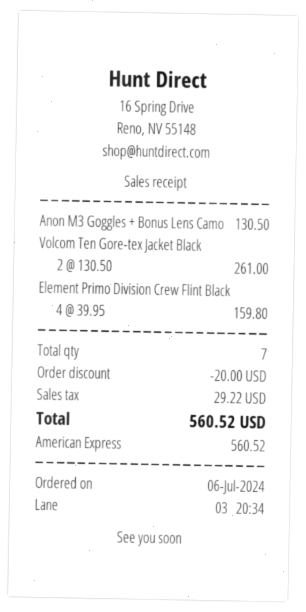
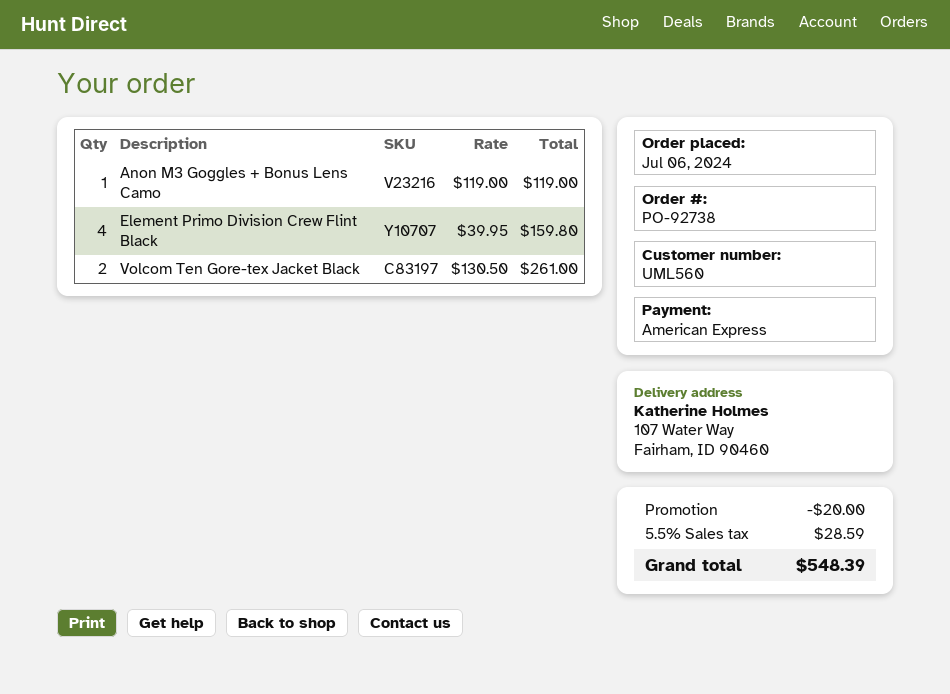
Anon M3 Goggles + Bonus Lens Camo: 1 x 130.50 = 130.50 -> 1 x 119.00 = 119.00
tax: 29.22 -> 28.59
total: 560.52 -> 548.39

